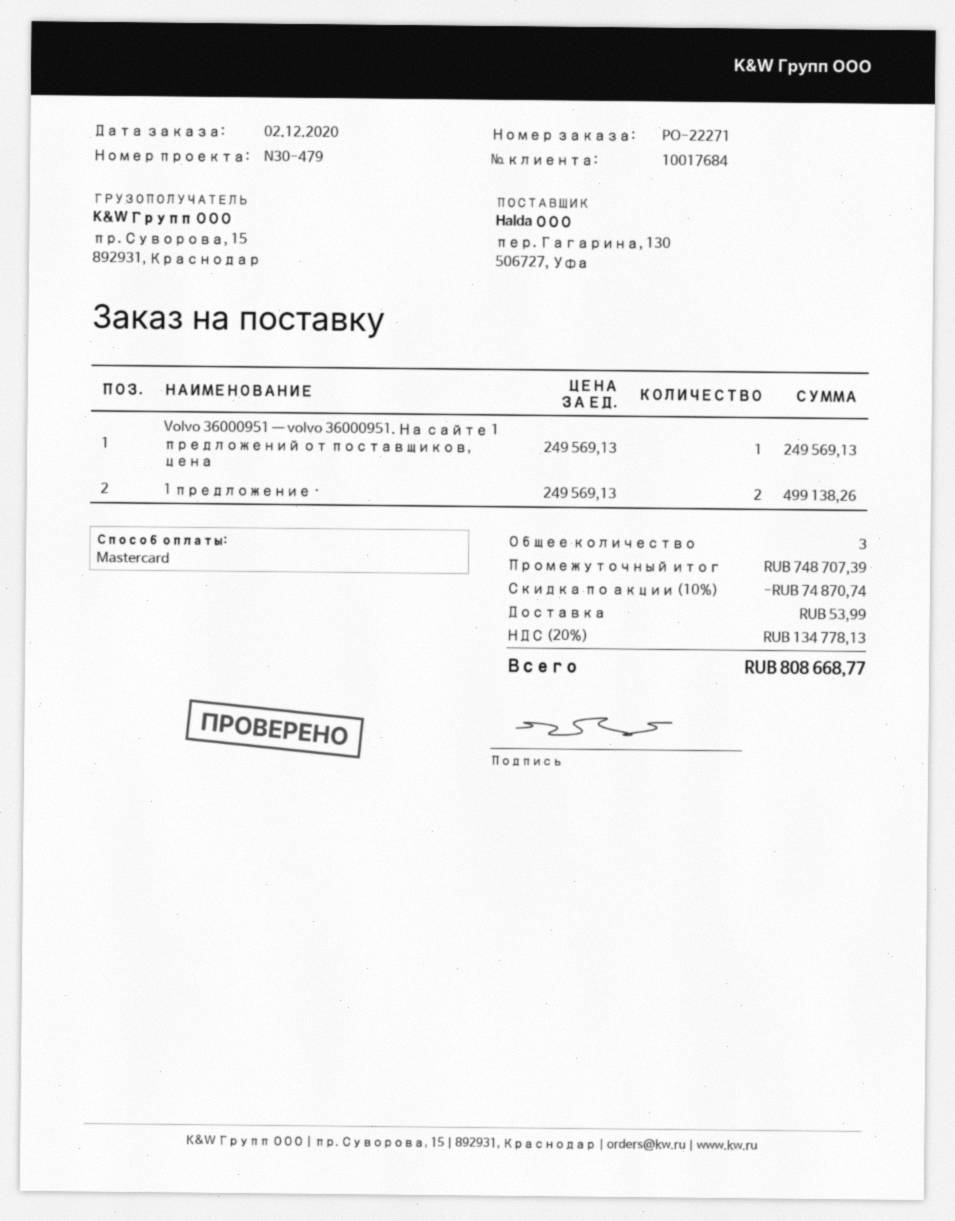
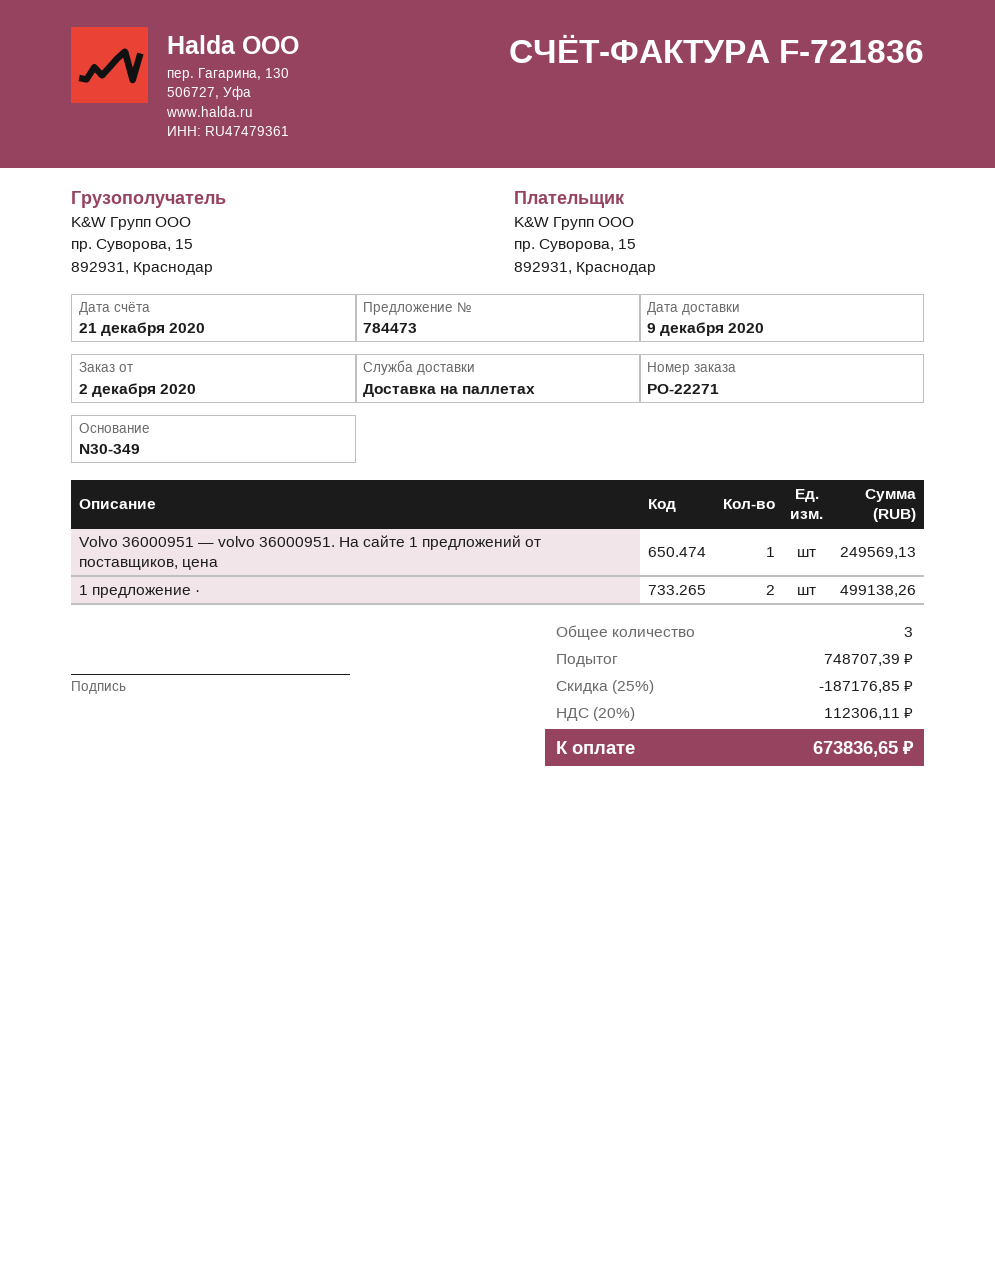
reference: N30-479 -> N30-349
discount: 10% = 74870.74 -> 25% = 187176.85
shipping: 53.99 -> none
tax: 20% = 134778.13 -> 20% = 112306.11
total: 808668.77 -> 673836.65

